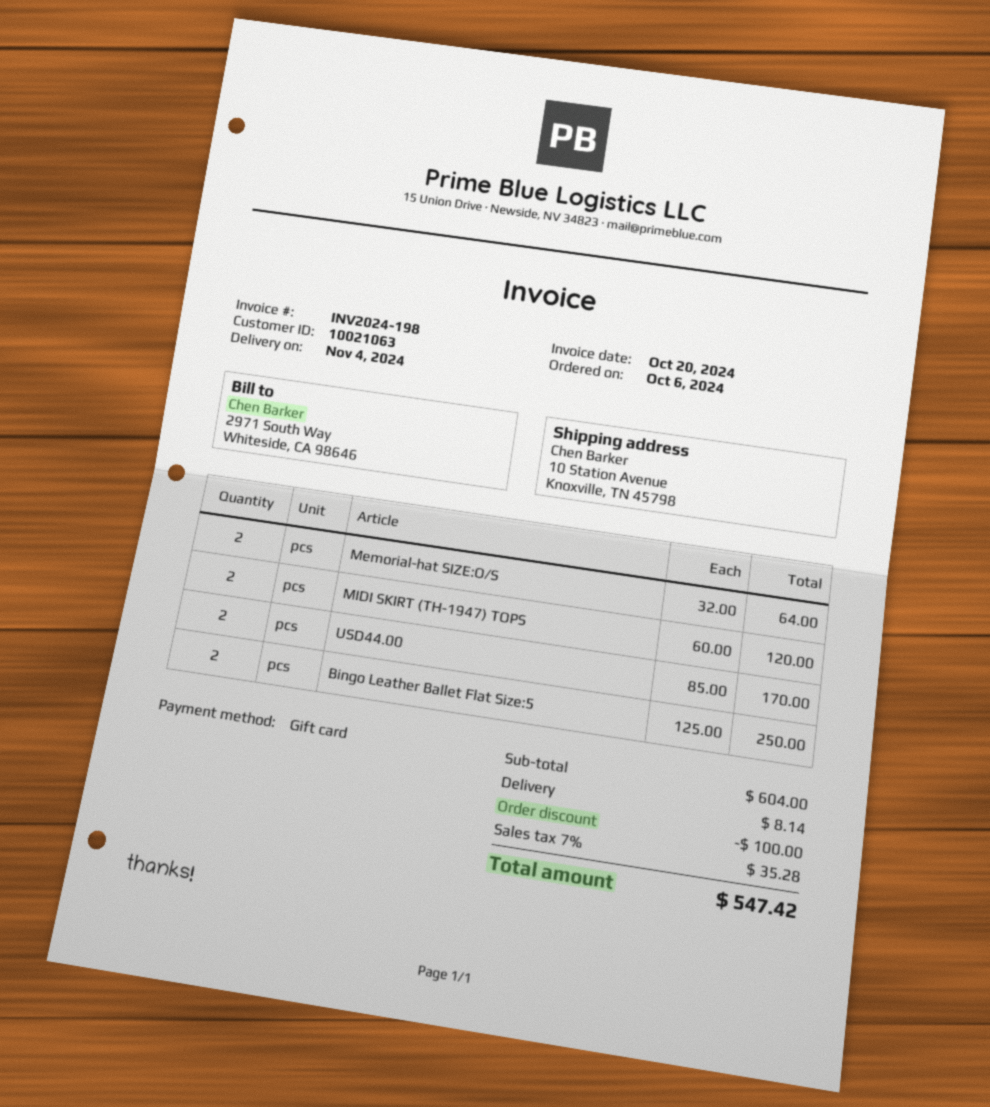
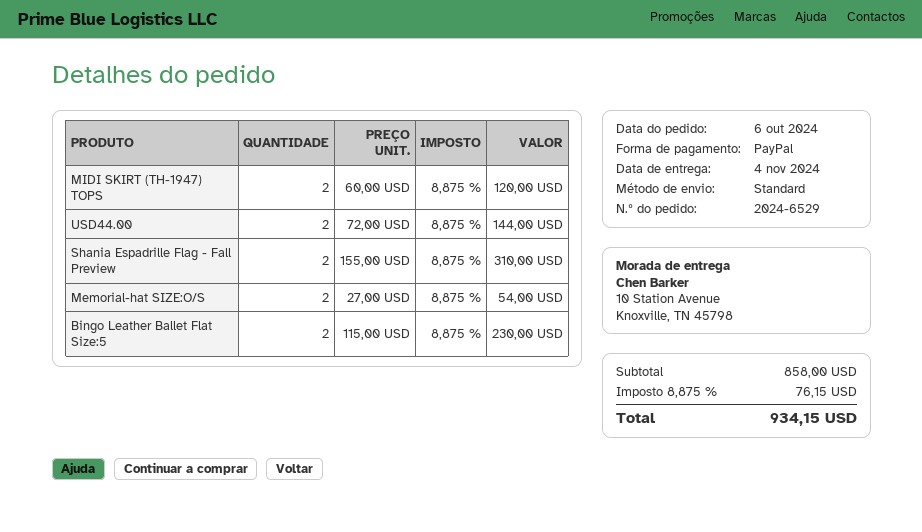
payment method: gift card -> PayPal
Memorial-hat SIZE:O/S: 2 x 32.00 = 64.00 -> 2 x 27.00 = 54.00
USD44.00: 2 x 85.00 = 170.00 -> 2 x 72.00 = 144.00
Bingo Leather Ballet Flat Size:5: 2 x 125.00 = 250.00 -> 2 x 115.00 = 230.00
Shania Espadrille Flag - Fall Preview: none -> 2 x 155.00 = 310.00
subtotal: 604.00 -> 858.00
discount: 100.00 -> none
shipping: 8.14 -> none
tax: 7% = 35.28 -> 8.875% = 76.15
total: 547.42 -> 934.15

